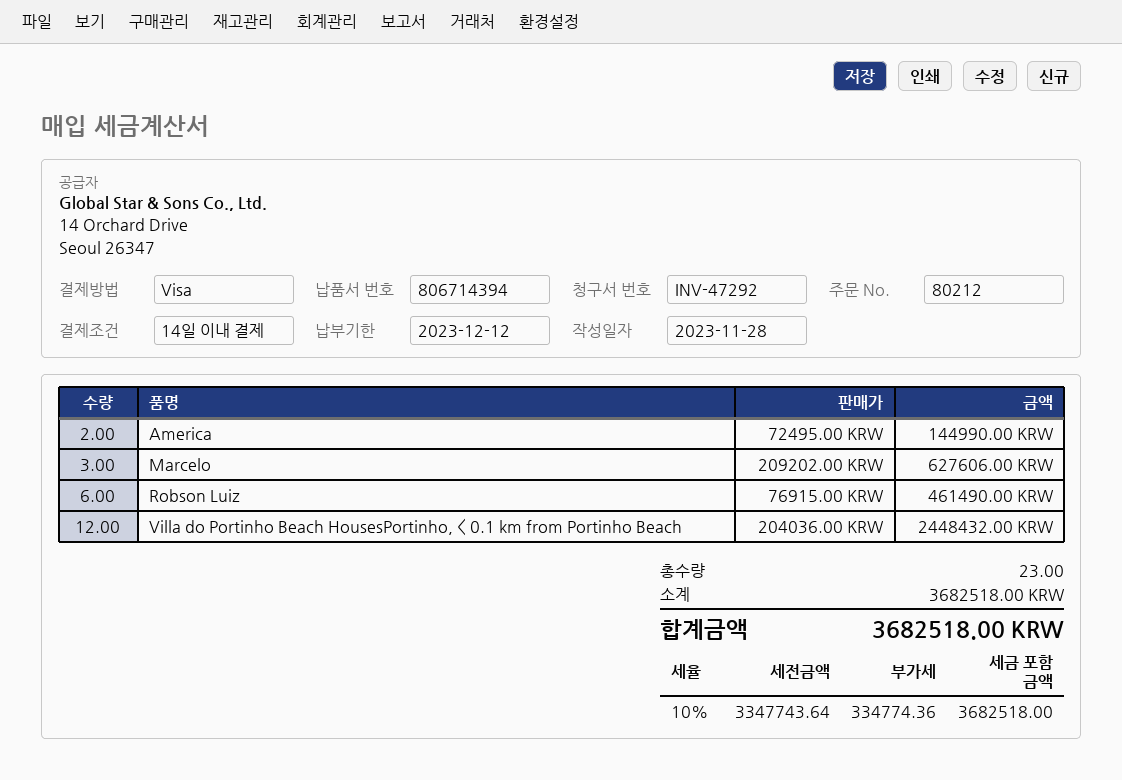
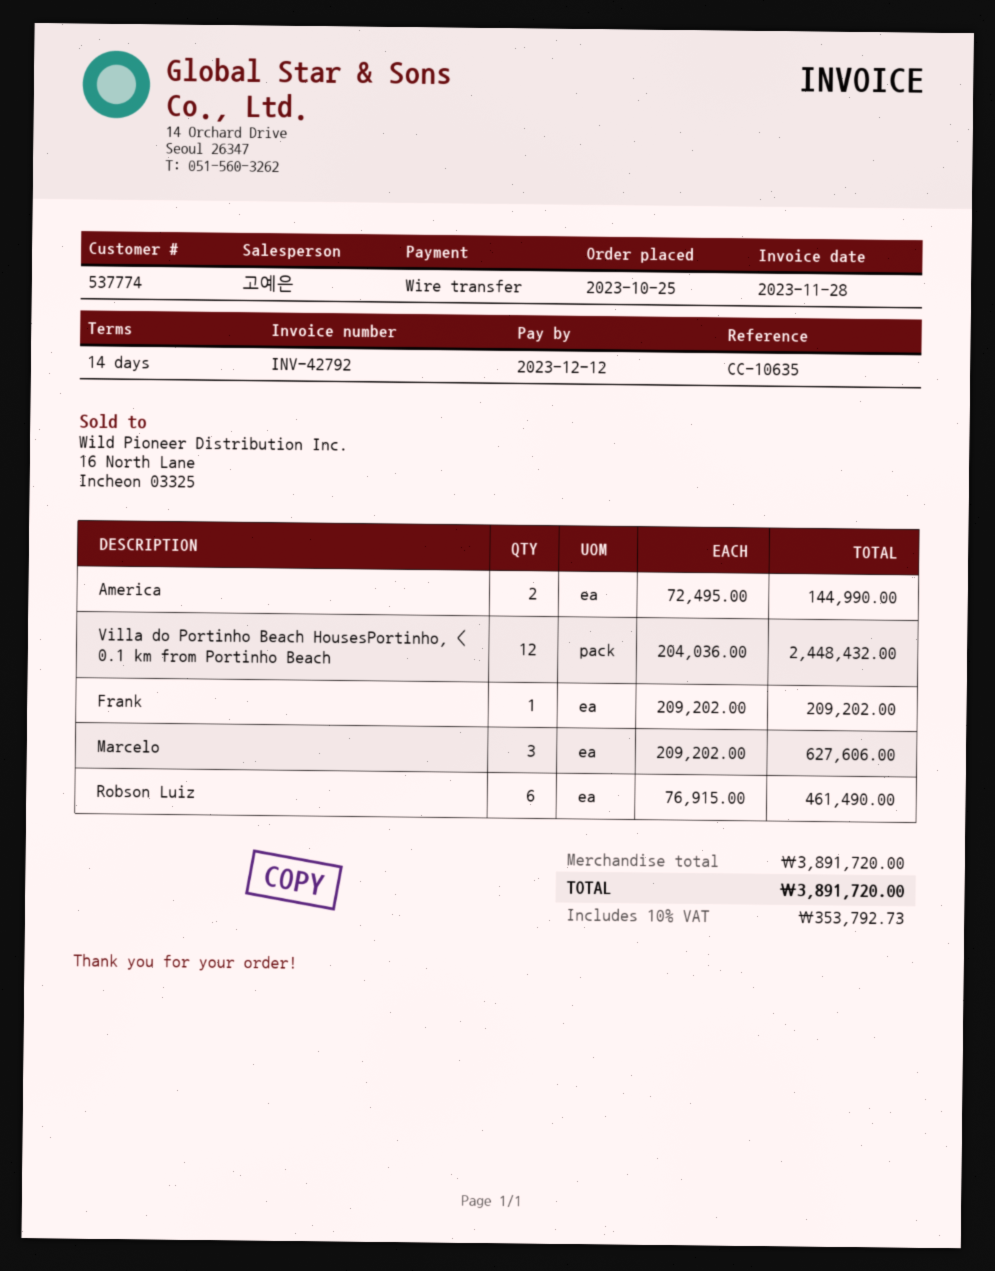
invoice number: INV-47292 -> INV-42792
payment method: Visa -> bank transfer
Frank: none -> 1 x 209202.00 = 209202.00
subtotal: 3682518.00 -> 3891720.00
tax: 10% = 334774.36 -> 10% = 353792.73
total: 3682518.00 -> 3891720.00

